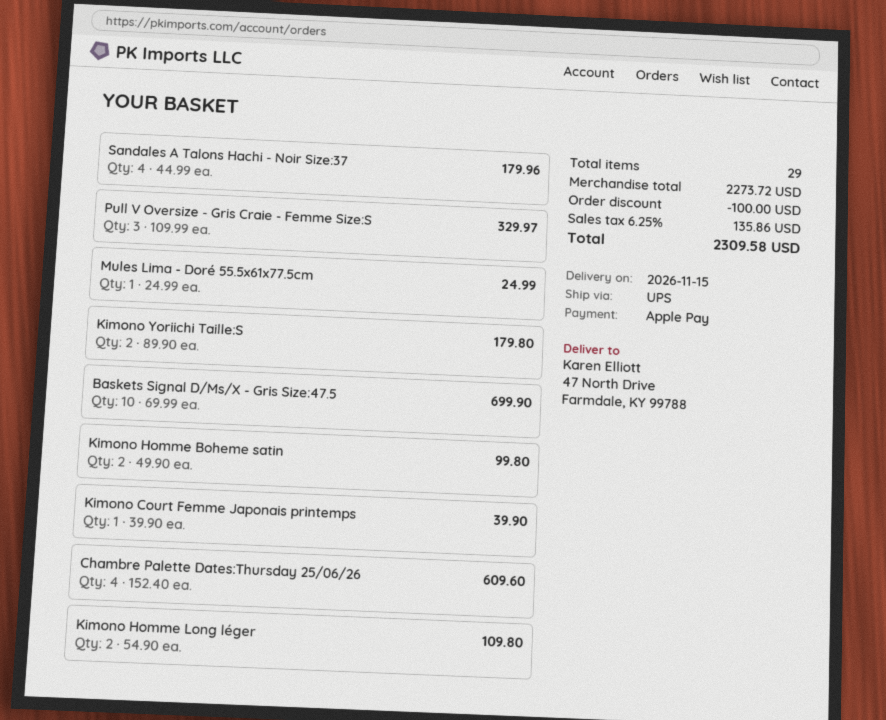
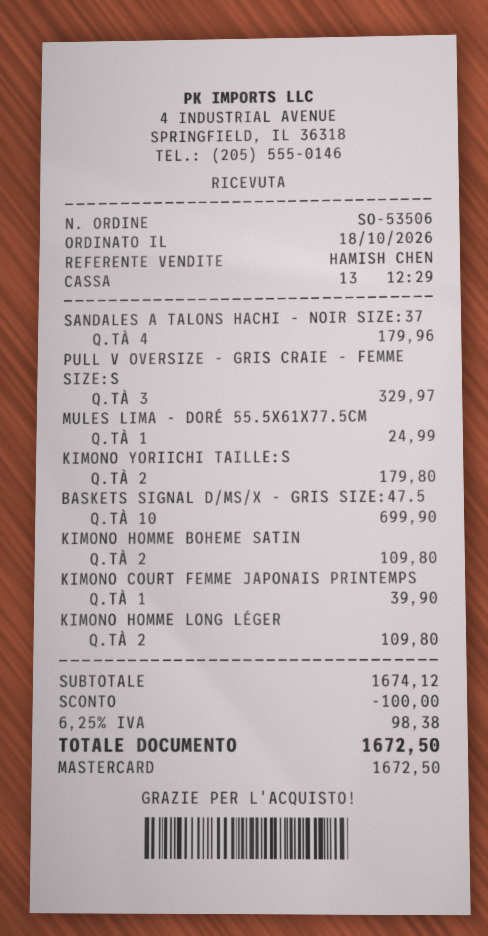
payment method: Apple Pay -> Mastercard
Kimono Homme Boheme satin: 2 for 99.80 -> 2 for 109.80
Chambre Palette Dates:Thursday 25/06/26: 4 for 609.60 -> none
subtotal: 2273.72 -> 1674.12
tax: 6.25% = 135.86 -> 6.25% = 98.38
total: 2309.58 -> 1672.50

